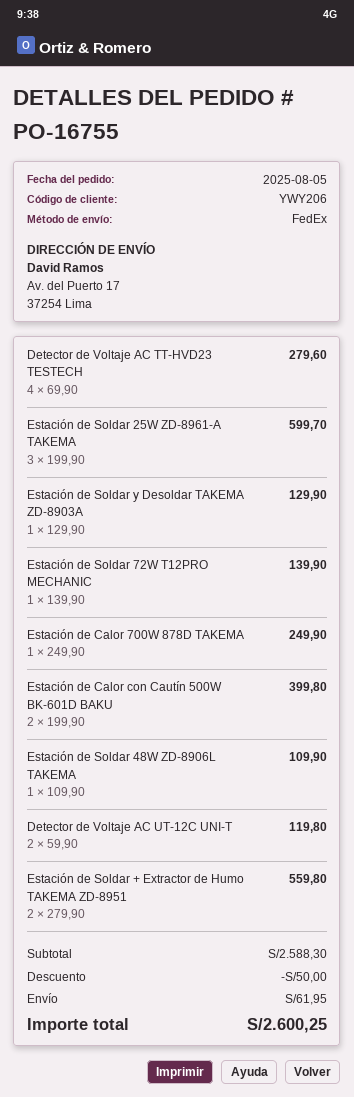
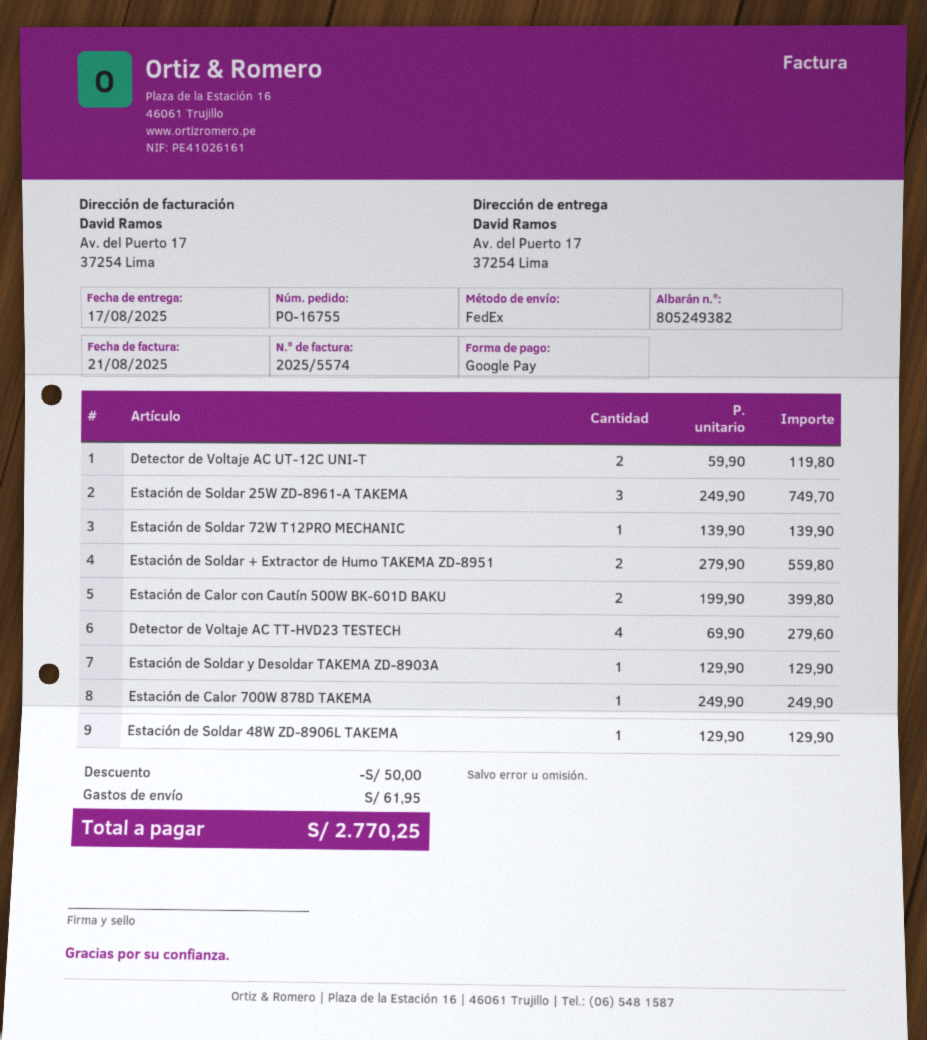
Estación de Soldar 25W ZD-8961-A TAKEMA: 3 x 199.90 = 599.70 -> 3 x 249.90 = 749.70
Estación de Soldar 48W ZD-8906L TAKEMA: 1 x 109.90 = 109.90 -> 1 x 129.90 = 129.90
total: 2600.25 -> 2770.25

